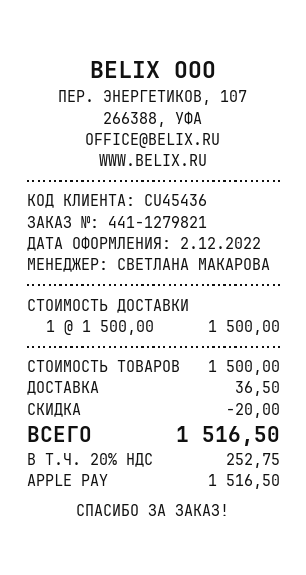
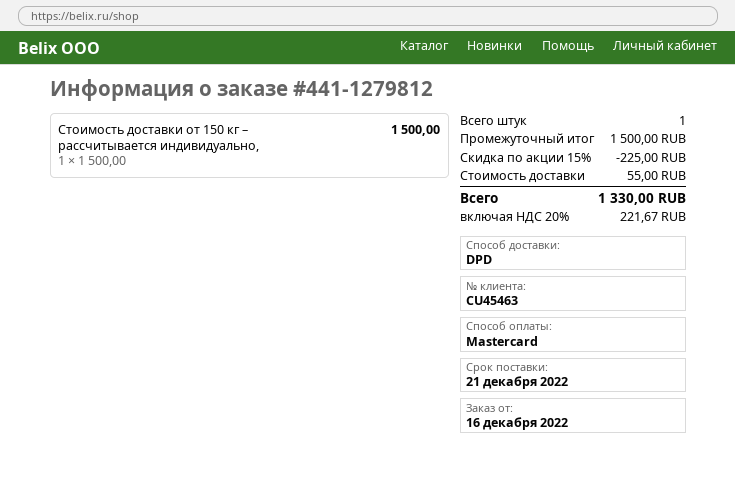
order number: 441-1279821 -> 441-1279812
order date: 2022-12-02 -> 2022-12-16
customer number: CU45436 -> CU45463
payment method: Apple Pay -> Mastercard
discount: 20.00 -> 225.00
shipping: 36.50 -> 55.00
tax: 20% = 252.75 -> 20% = 221.67
total: 1516.50 -> 1330.00

